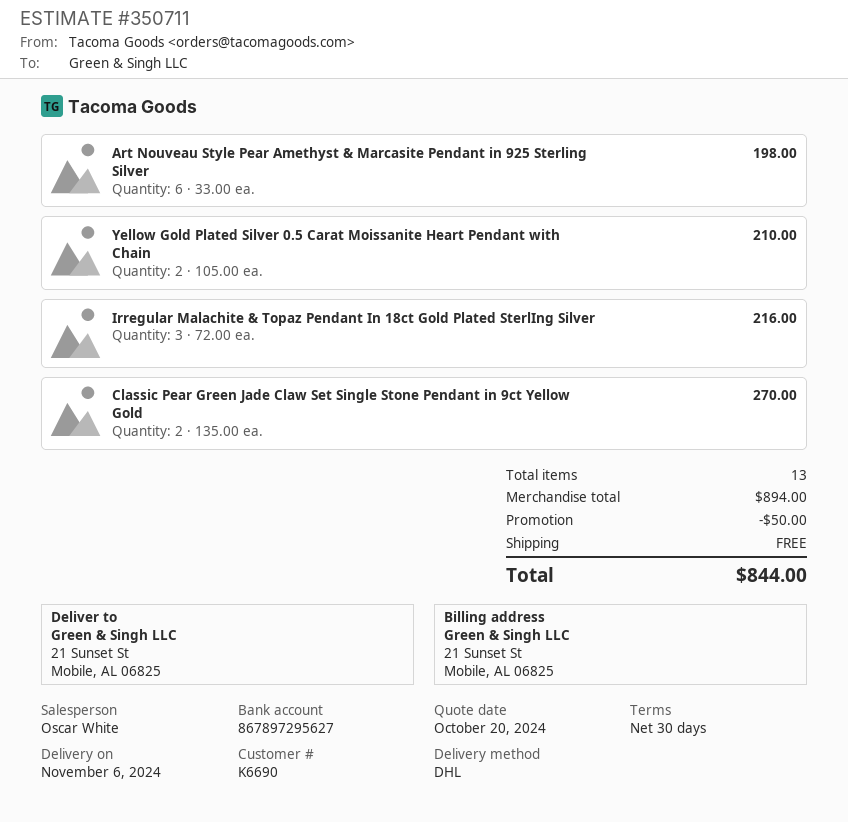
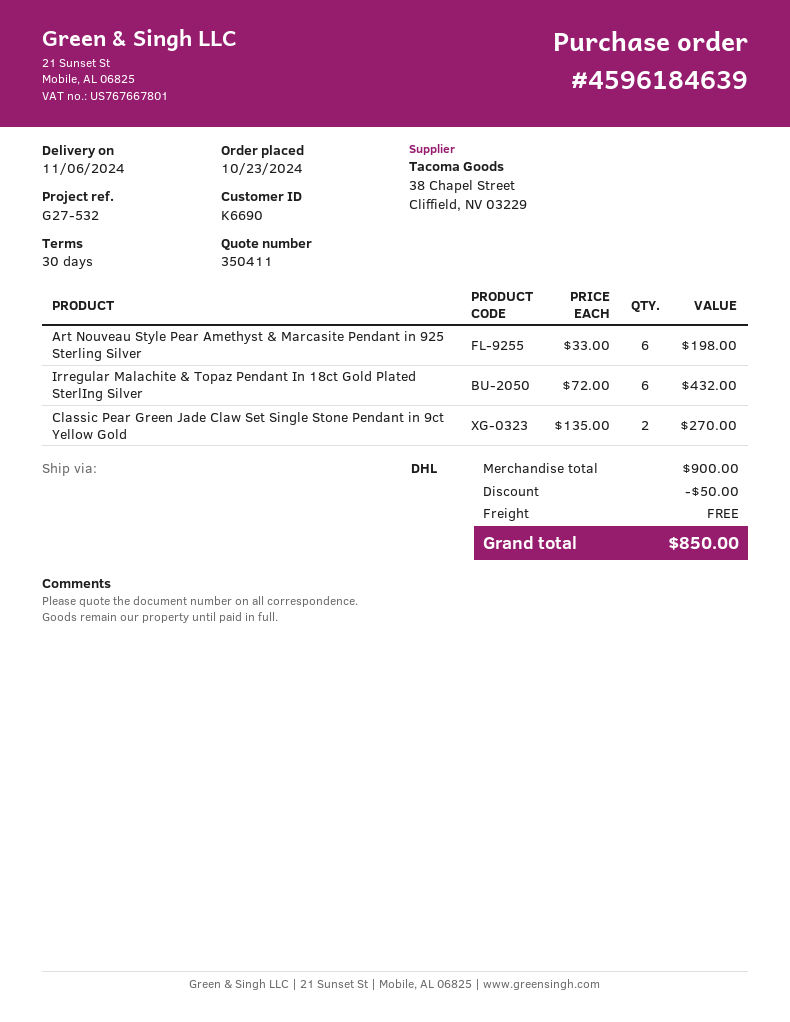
quote number: 350711 -> 350411
Yellow Gold Plated Silver 0.5 Carat Moissanite Heart Pendant with Chain: 2 x 105.00 = 210.00 -> none
Irregular Malachite & Topaz Pendant In 18ct Gold Plated SterlIng Silver: 3 x 72.00 = 216.00 -> 6 x 72.00 = 432.00
subtotal: 894.00 -> 900.00
total: 844.00 -> 850.00

